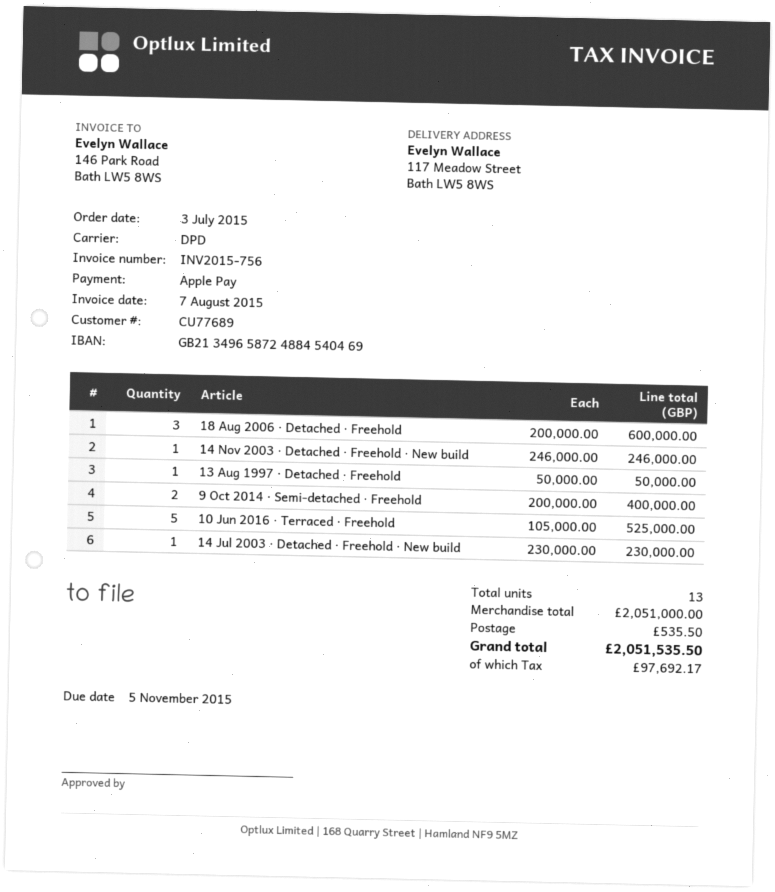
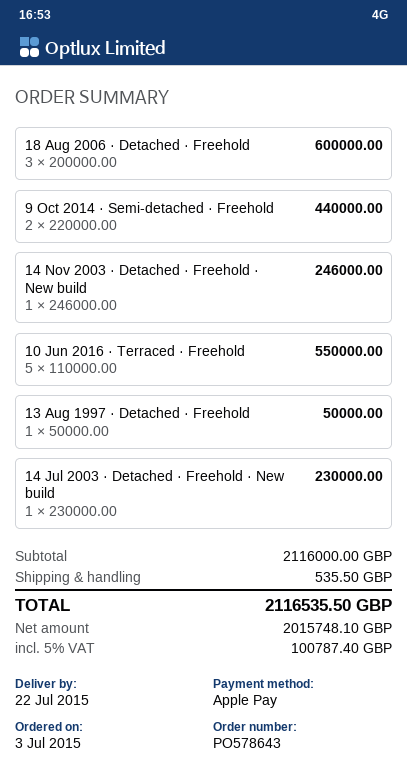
9 Oct 2014 · Semi-detached · Freehold: 2 x 200000.00 = 400000.00 -> 2 x 220000.00 = 440000.00
10 Jun 2016 · Terraced · Freehold: 5 x 105000.00 = 525000.00 -> 5 x 110000.00 = 550000.00
subtotal: 2051000.00 -> 2116000.00
tax: 97692.17 -> 100787.40
total: 2051535.50 -> 2116535.50

